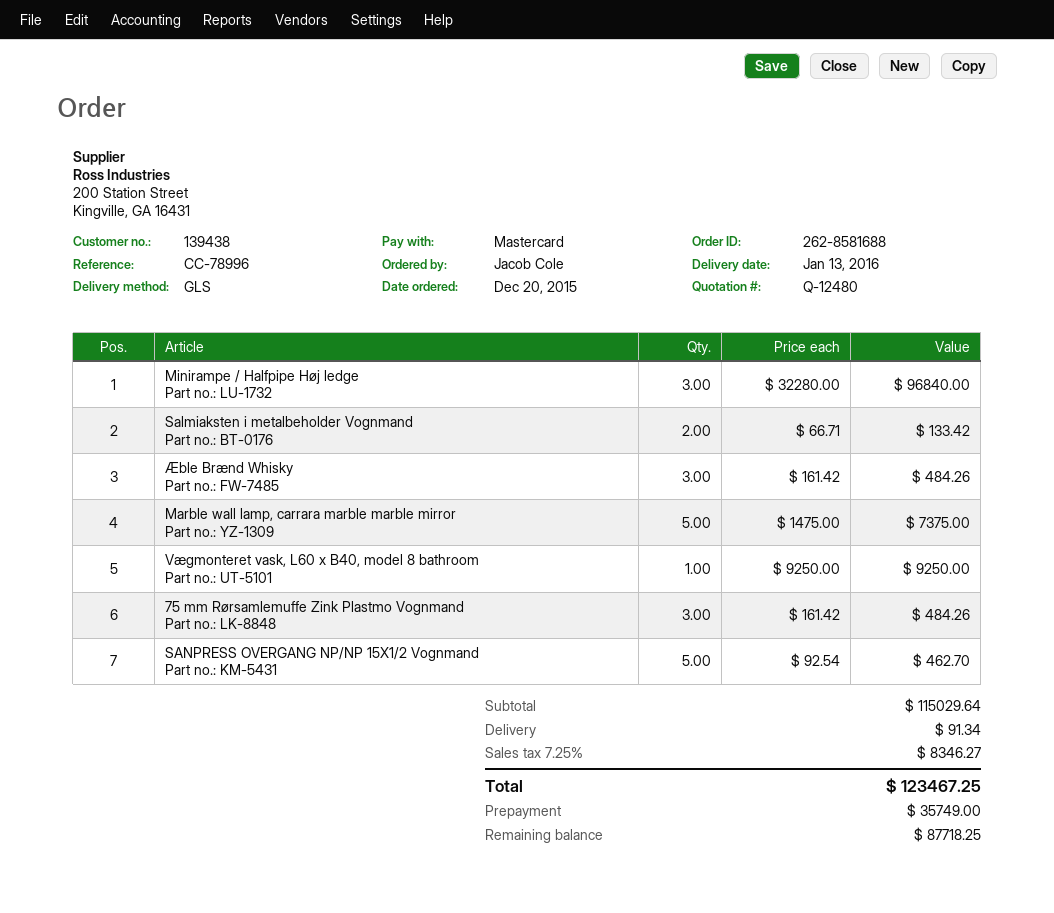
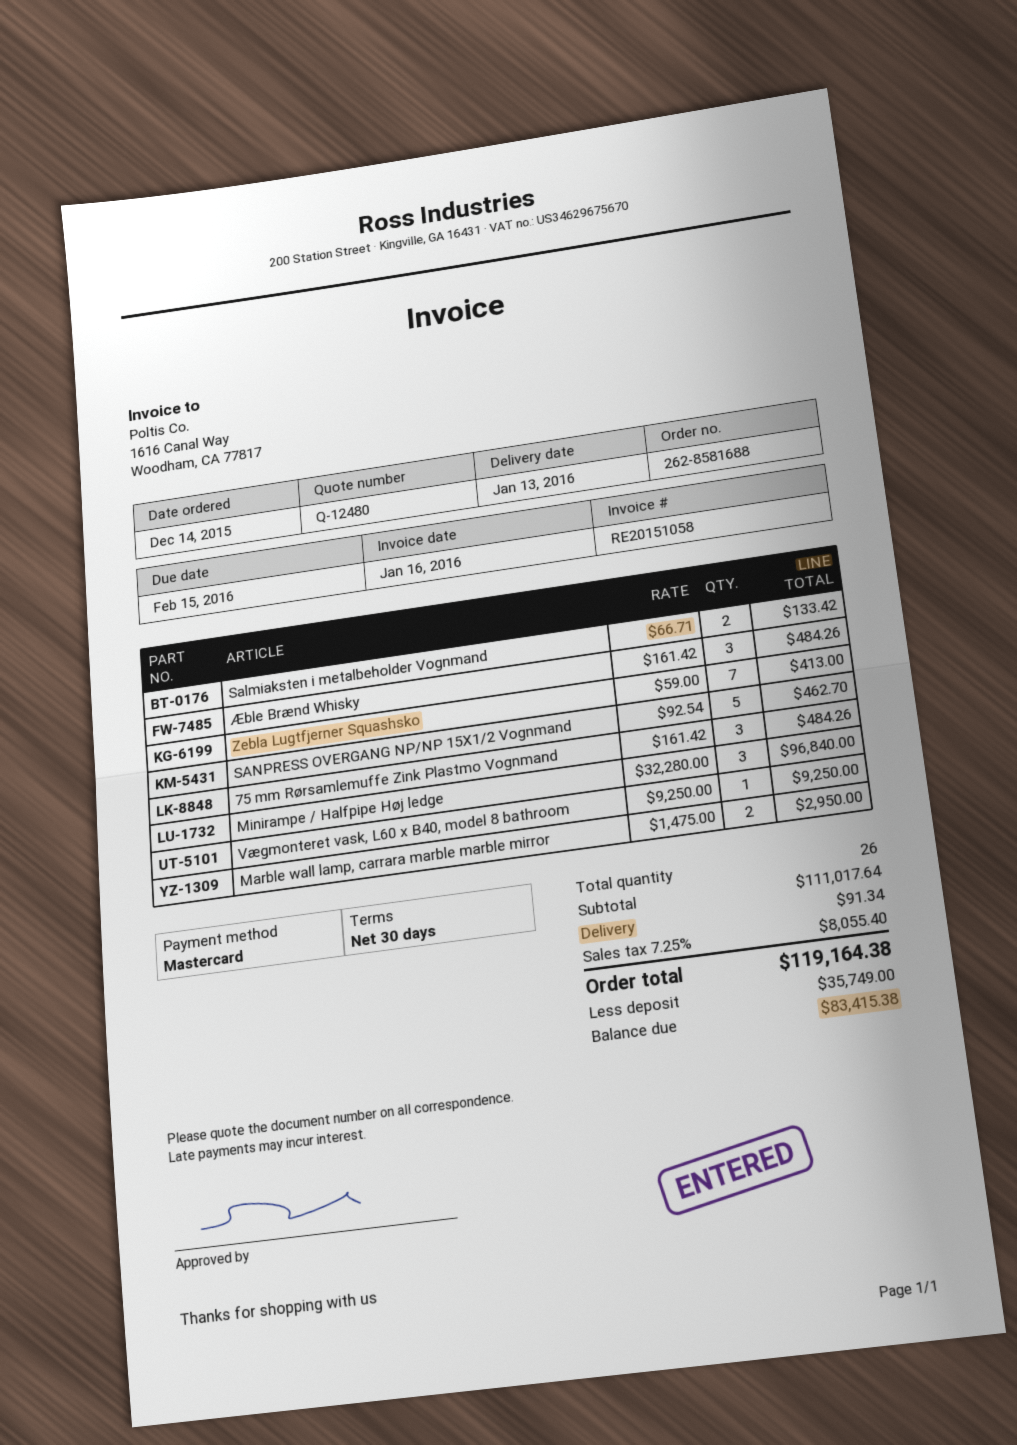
order date: 2015-12-20 -> 2015-12-14
Marble wall lamp, carrara marble marble mirror: 5 x 1475.00 = 7375.00 -> 2 x 1475.00 = 2950.00
Zebla Lugtfjerner Squashsko: none -> 7 x 59.00 = 413.00
subtotal: 115029.64 -> 111017.64
tax: 7.25% = 8346.27 -> 7.25% = 8055.40
total: 123467.25 -> 119164.38
balance: 87718.25 -> 83415.38

